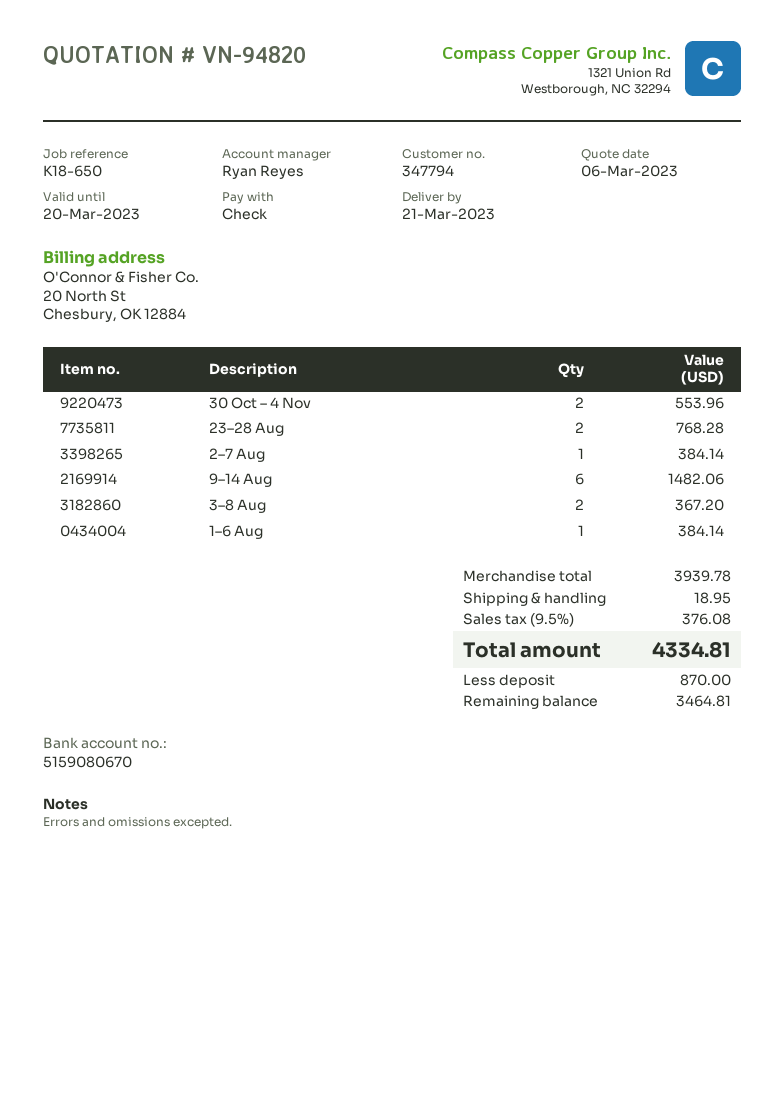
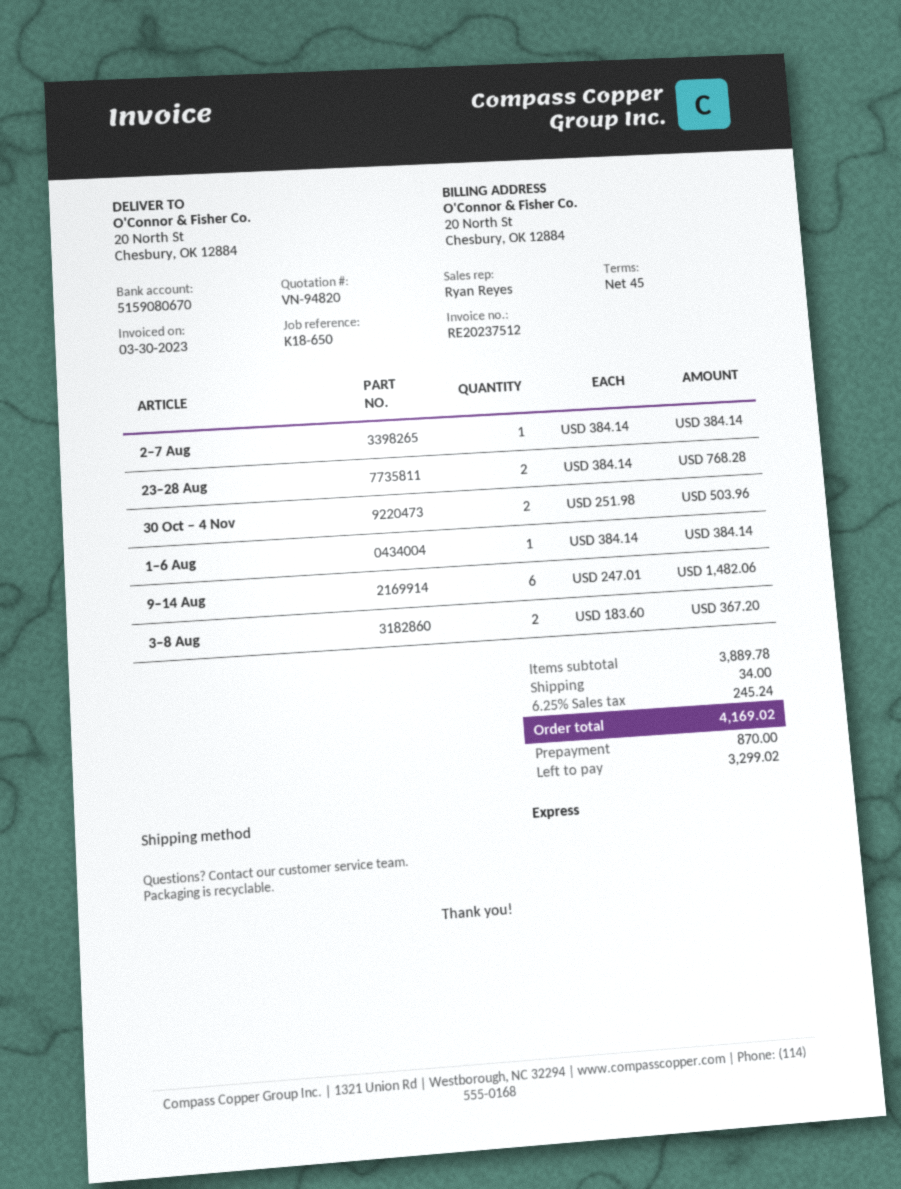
30 Oct – 4 Nov: 2 for 553.96 -> 2 for 503.96
subtotal: 3939.78 -> 3889.78
shipping: 18.95 -> 34.00
tax: 9.5% = 376.08 -> 6.25% = 245.24
total: 4334.81 -> 4169.02
balance: 3464.81 -> 3299.02

